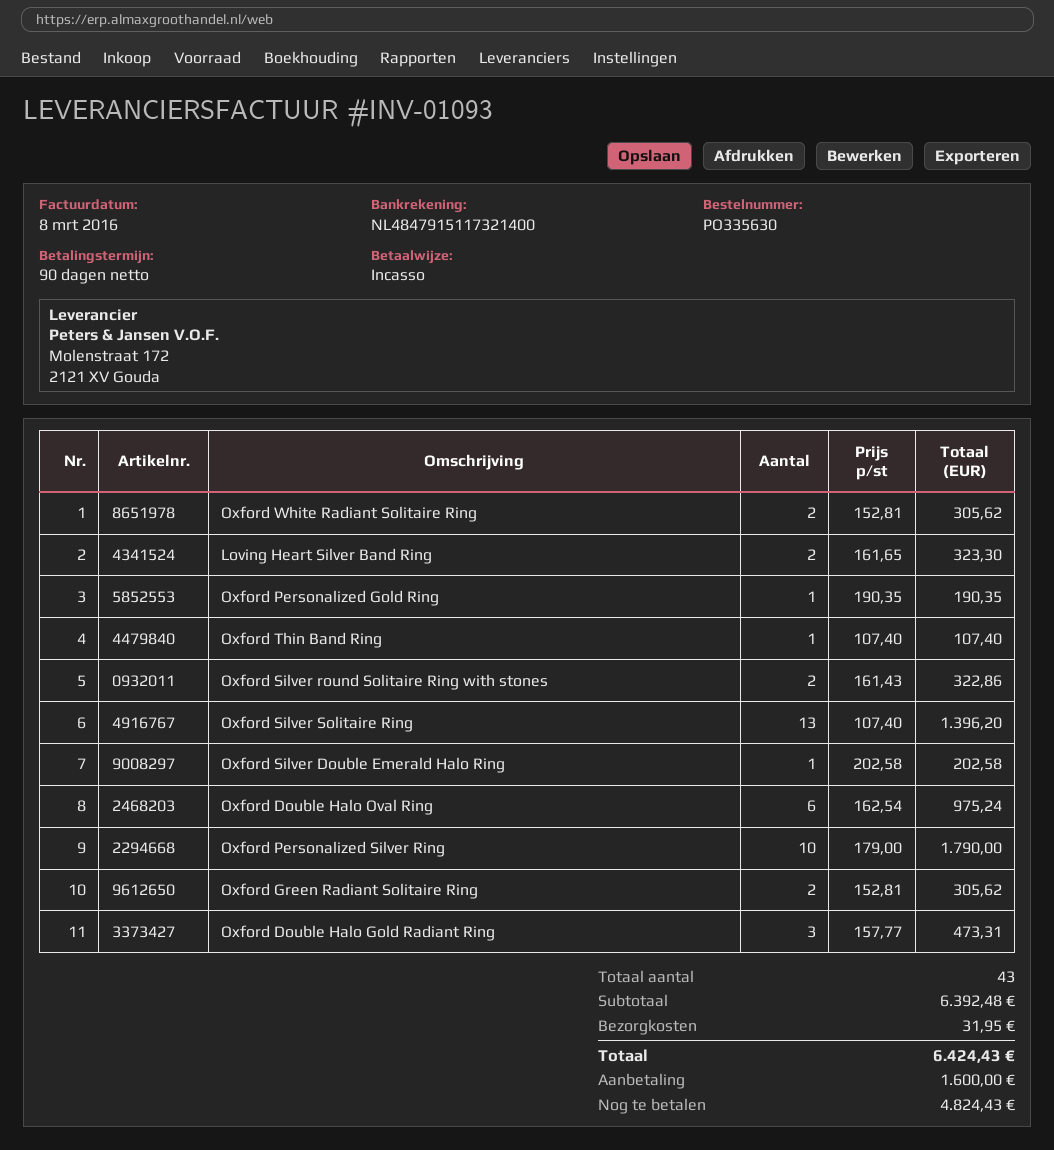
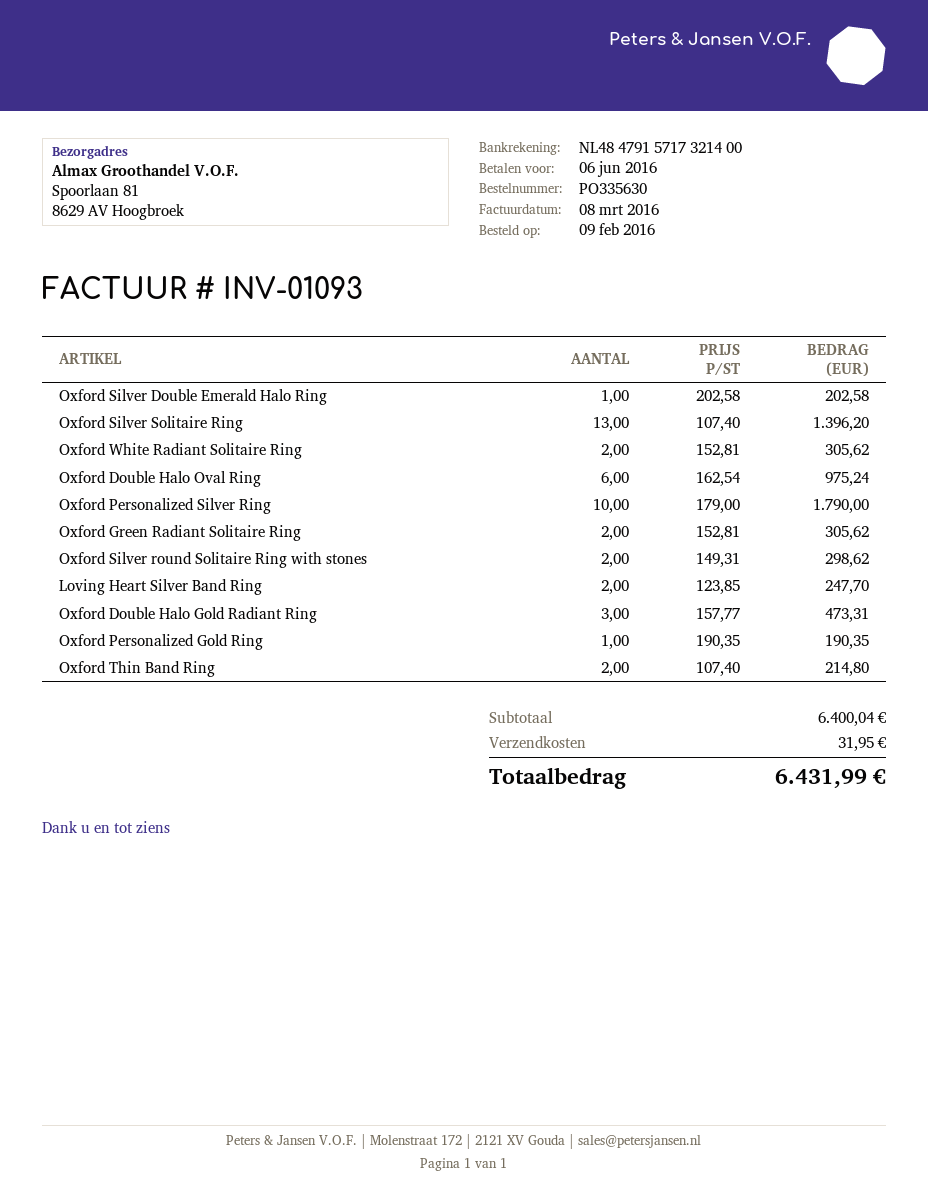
bank account: NL4847915117321400 -> NL4847915717321400
Loving Heart Silver Band Ring: 2 x 161.65 = 323.30 -> 2 x 123.85 = 247.70
Oxford Thin Band Ring: 1 x 107.40 = 107.40 -> 2 x 107.40 = 214.80
Oxford Silver round Solitaire Ring with stones: 2 x 161.43 = 322.86 -> 2 x 149.31 = 298.62
subtotal: 6392.48 -> 6400.04
total: 6424.43 -> 6431.99

